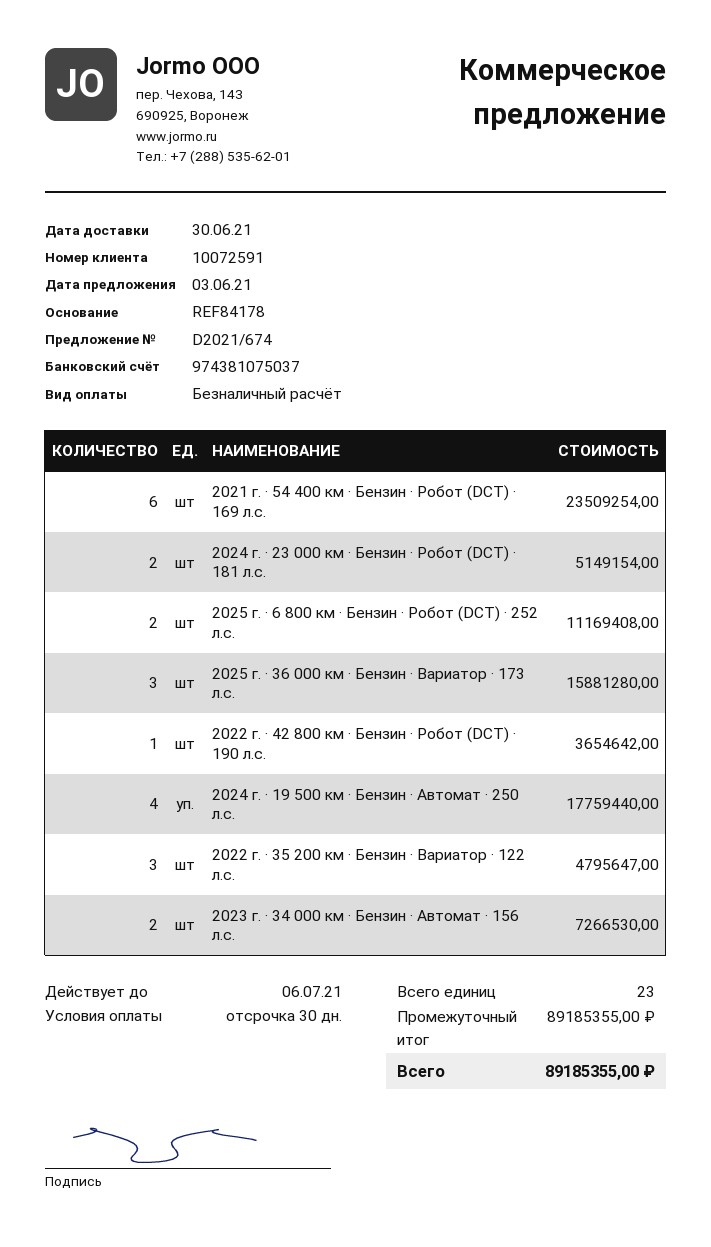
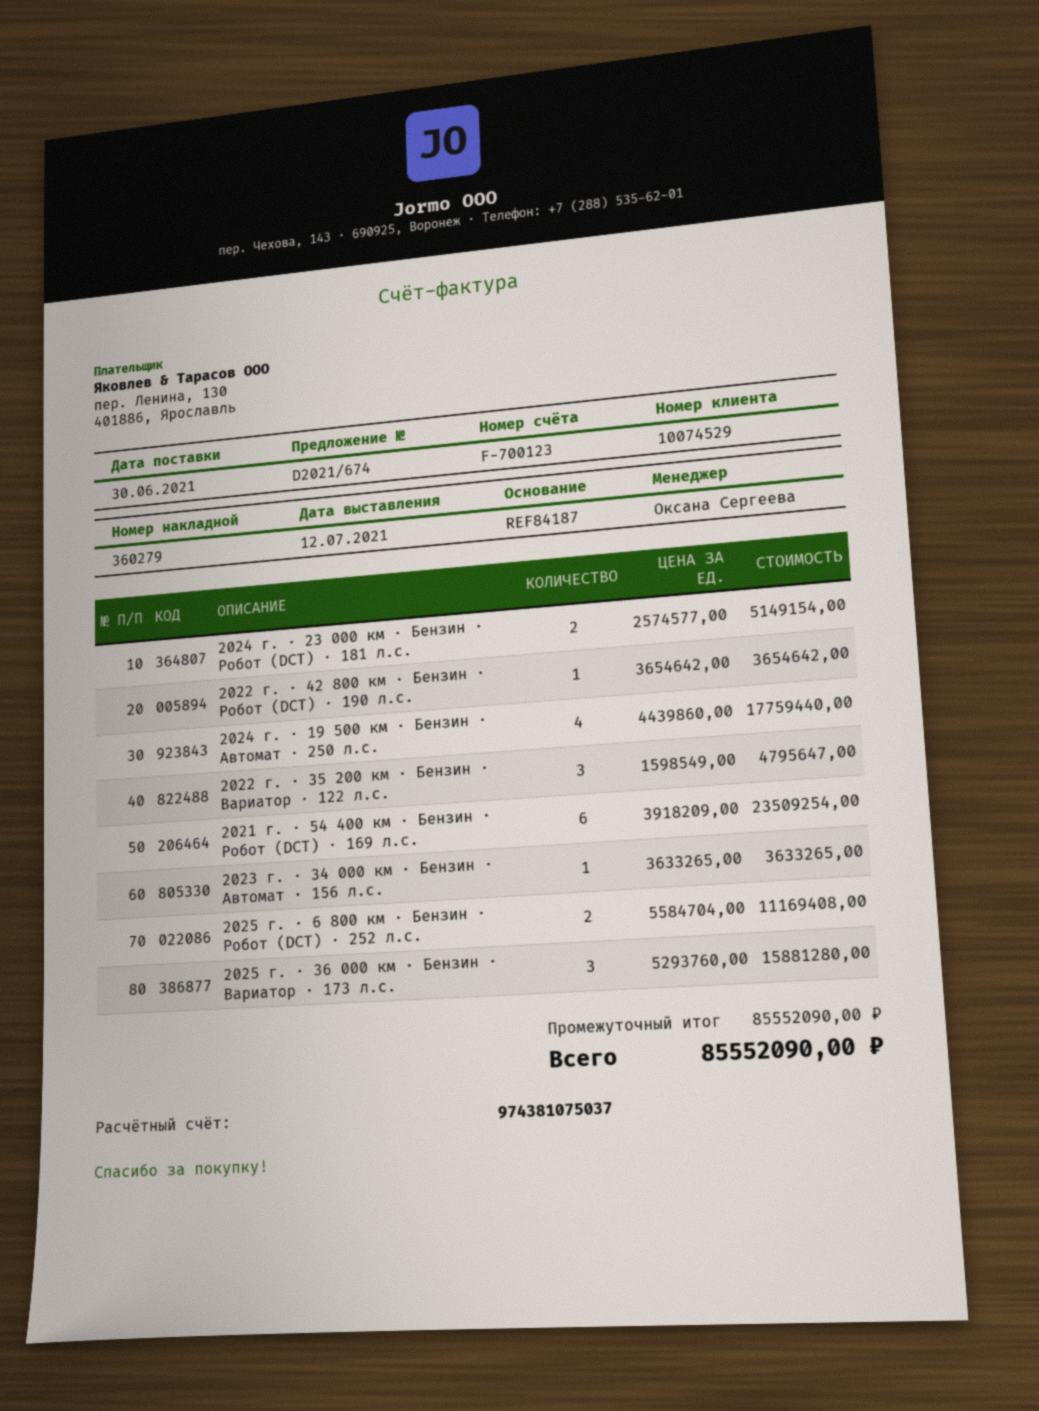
customer number: 10072591 -> 10074529
reference: REF84178 -> REF84187
2023 г. · 34 000 км · Бензин · Автомат · 156 л.с.: 2 for 7266530.00 -> 1 for 3633265.00
subtotal: 89185355.00 -> 85552090.00
total: 89185355.00 -> 85552090.00

